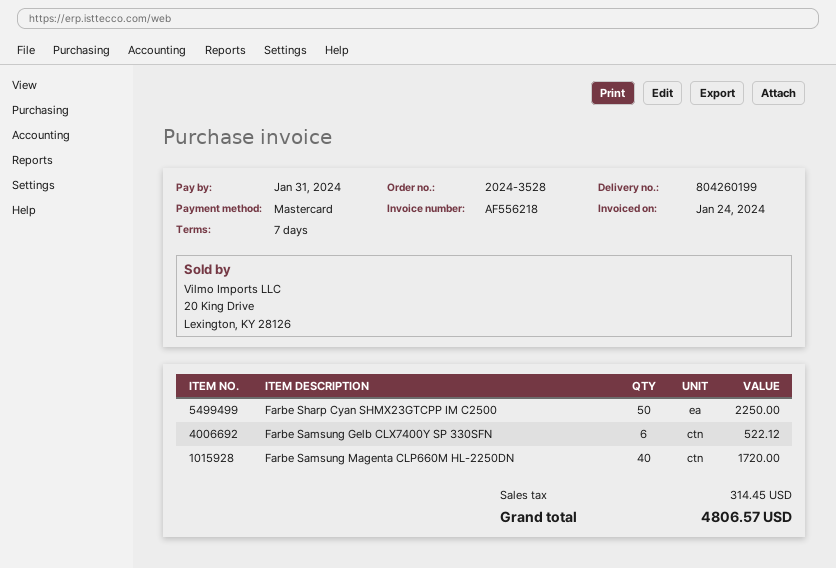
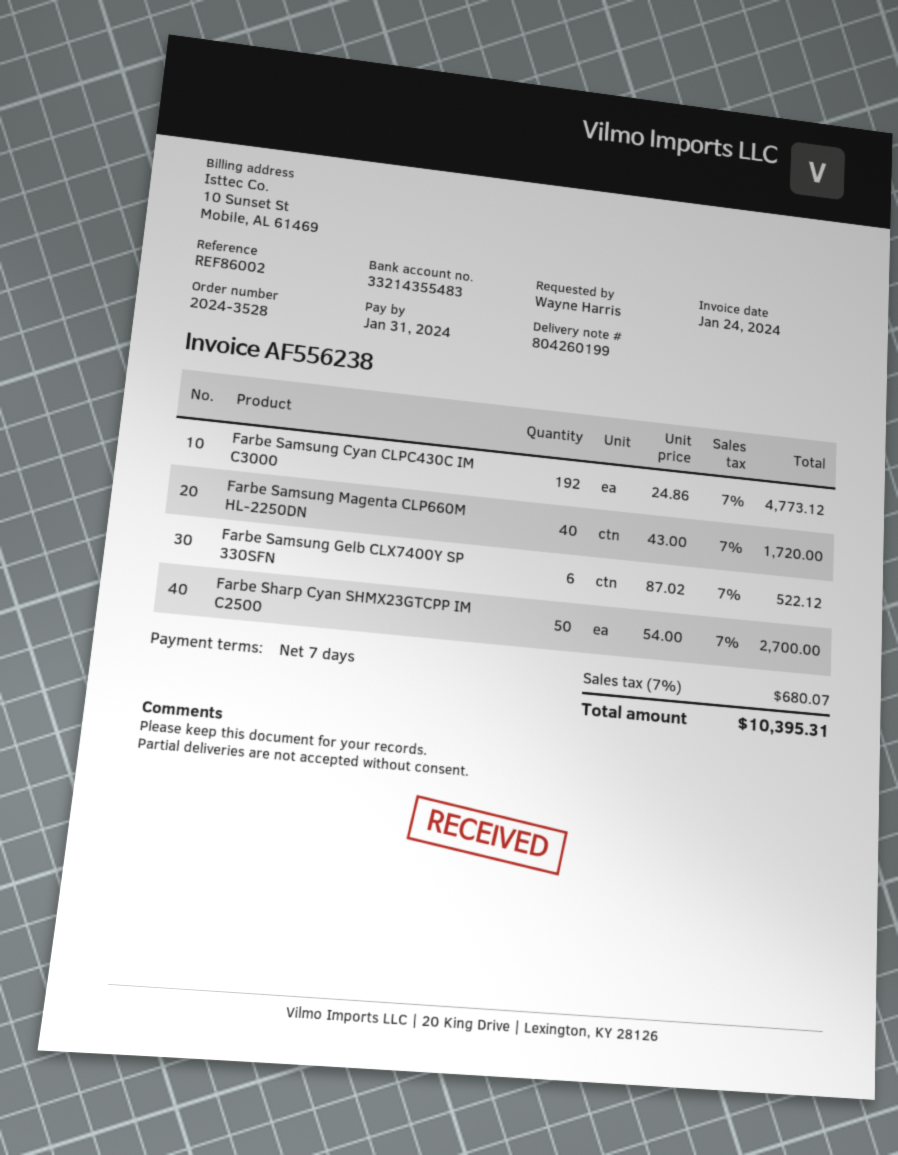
invoice number: AF556218 -> AF556238
Farbe Sharp Cyan SHMX23GTCPP IM C2500: 50 for 2250.00 -> 50 for 2700.00
Farbe Samsung Cyan CLPC430C IM C3000: none -> 192 for 4773.12
tax: 314.45 -> 680.07
total: 4806.57 -> 10395.31

